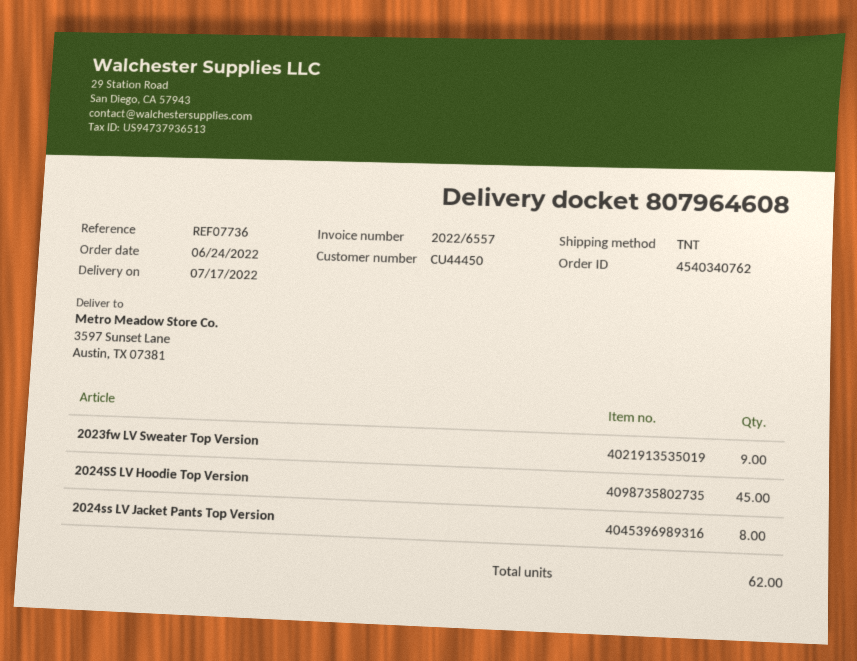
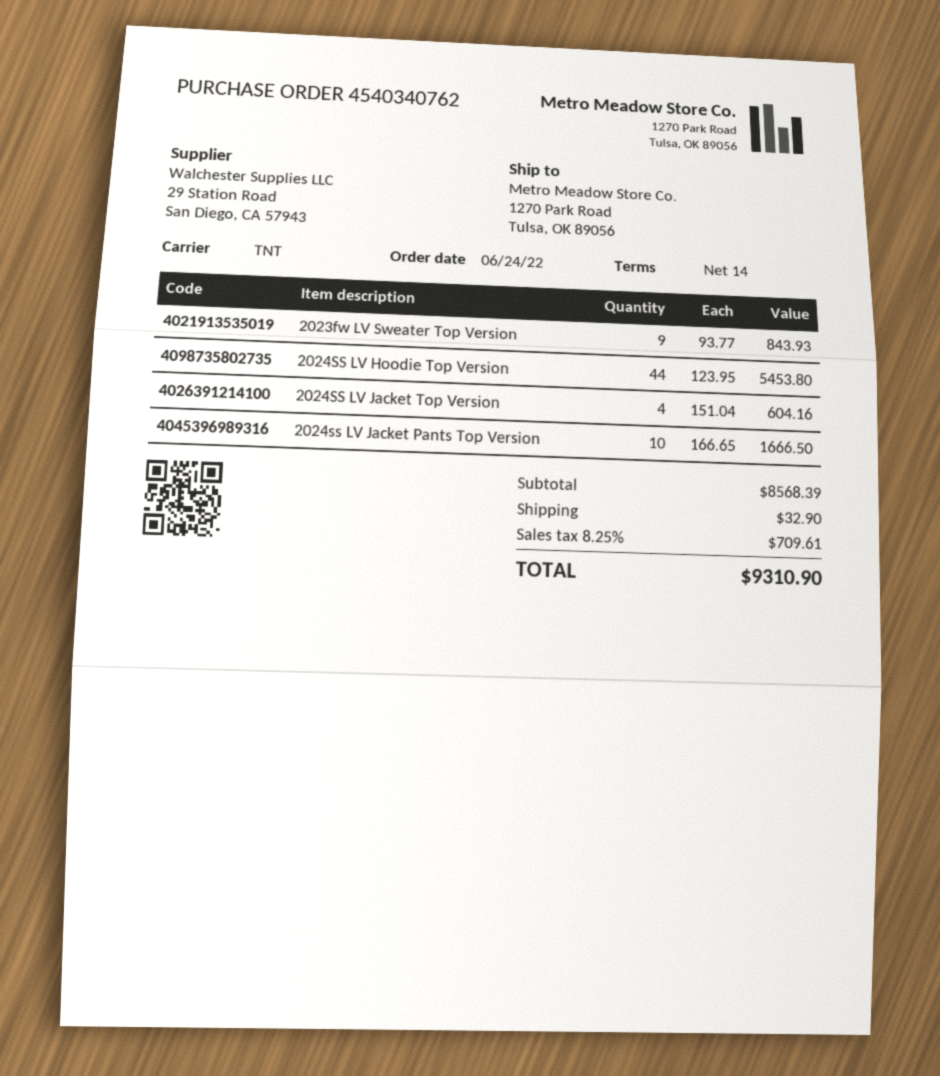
ship to: 3597 Sunset Lane, Austin, TX 07381 -> 1270 Park Road, Tulsa, OK 89056
2024SS LV Hoodie Top Version: 45 -> 44
2024ss LV Jacket Pants Top Version: 8 -> 10
2024SS LV Jacket Top Version: none -> 4

